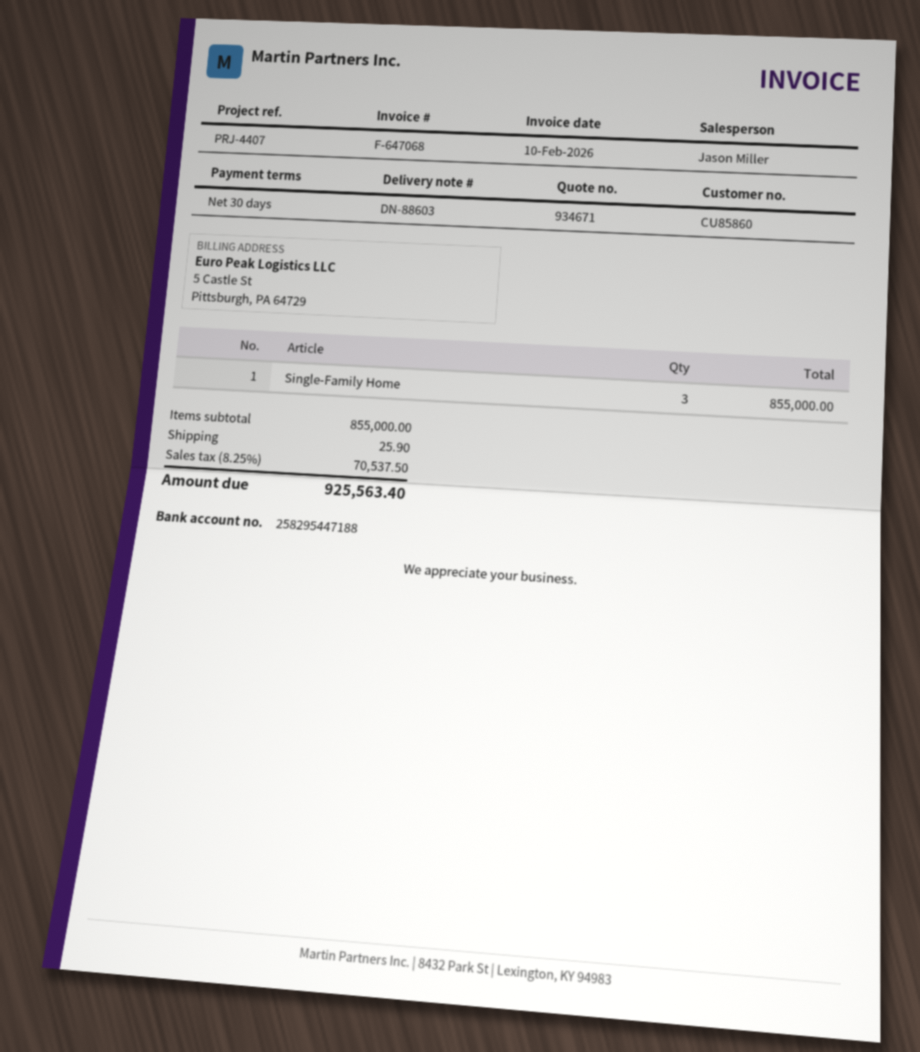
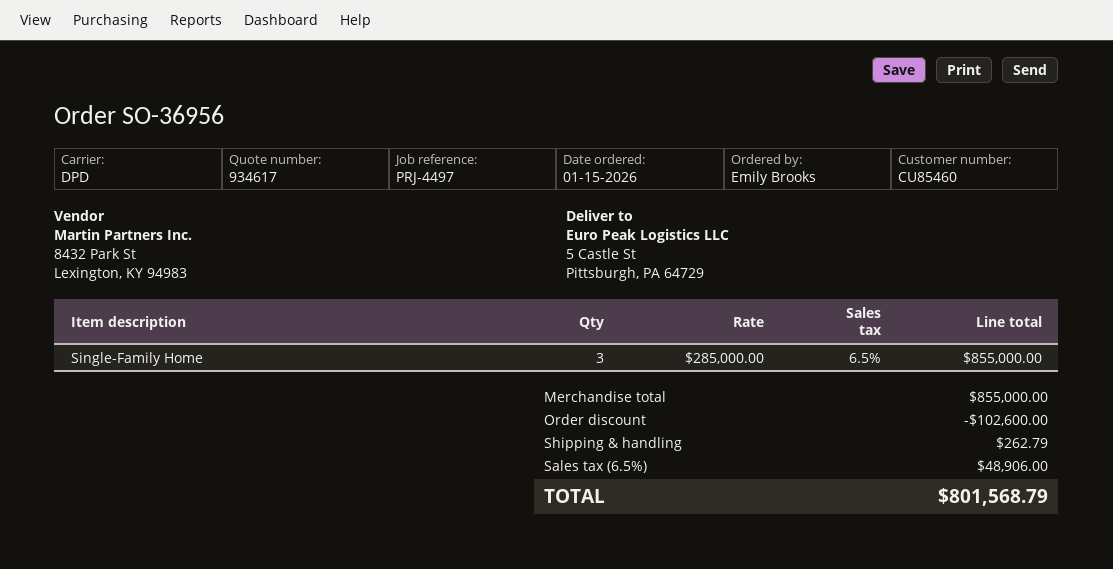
quote number: 934671 -> 934617
customer number: CU85860 -> CU85460
reference: PRJ-4407 -> PRJ-4497
discount: none -> 102600.00
shipping: 25.90 -> 262.79
tax: 8.25% = 70537.50 -> 6.5% = 48906.00
total: 925563.40 -> 801568.79

